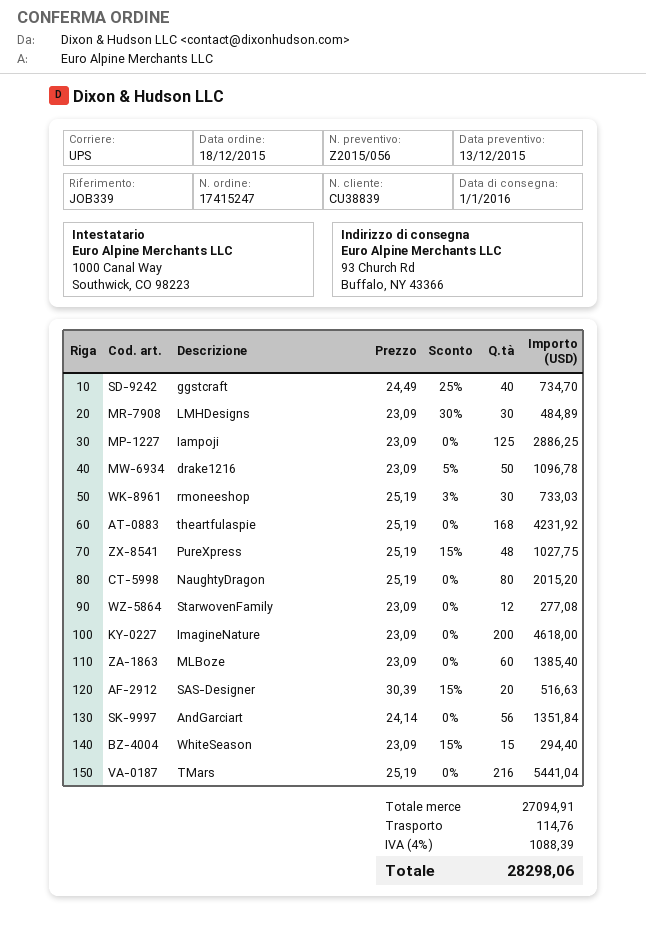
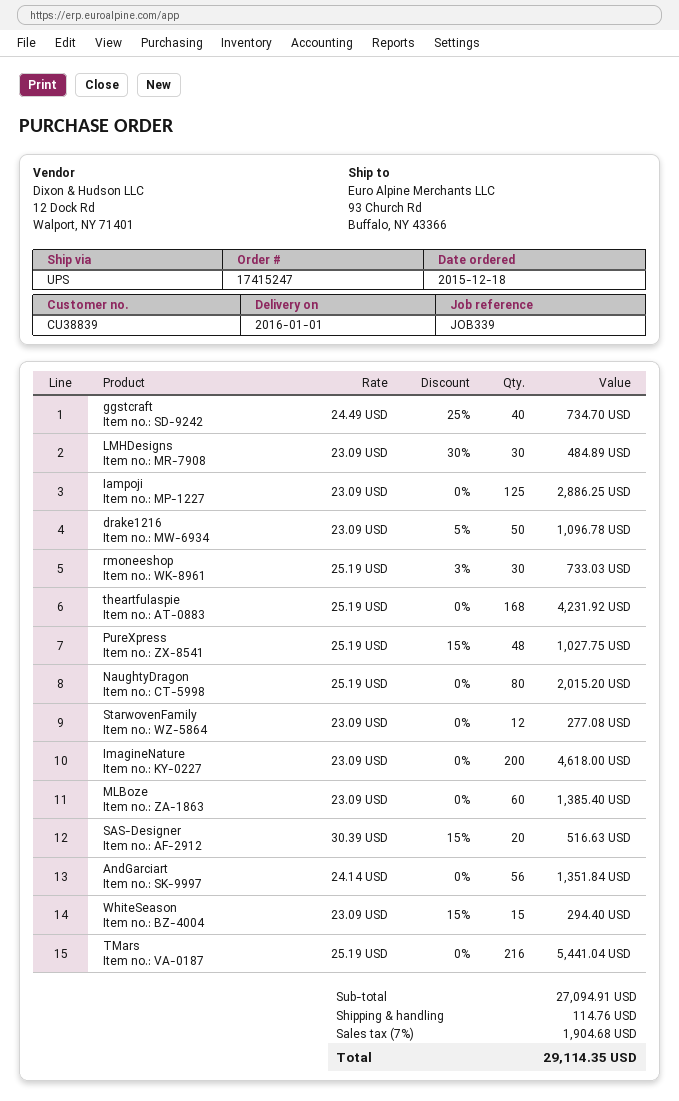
tax: 4% = 1088.39 -> 7% = 1904.68
total: 28298.06 -> 29114.35

